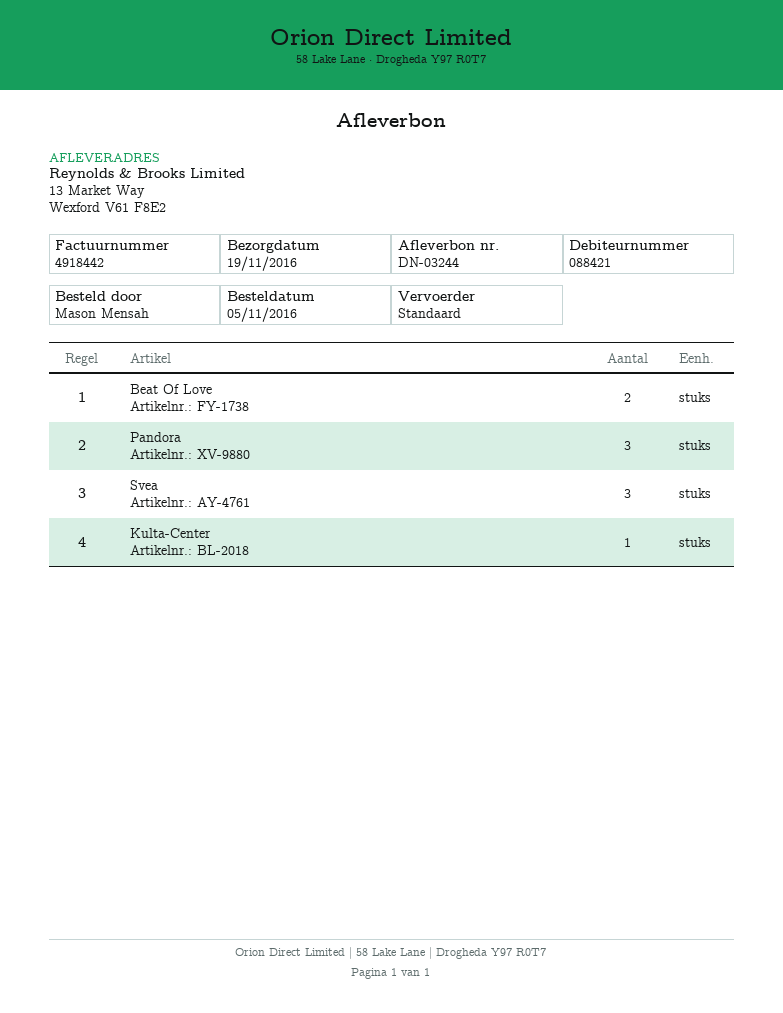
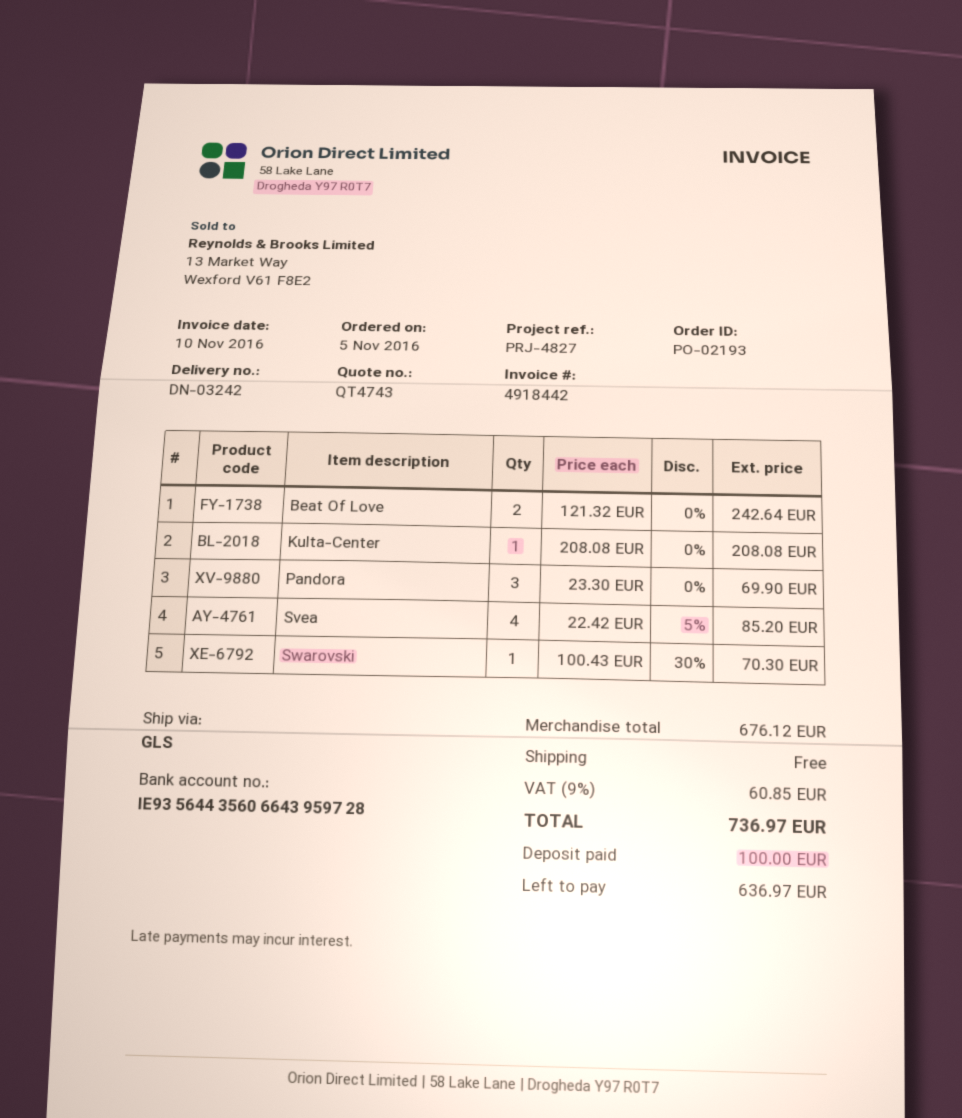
delivery note number: DN-03244 -> DN-03242
shipping method: standard -> GLS
Svea: 3 -> 4
Swarovski: none -> 1

